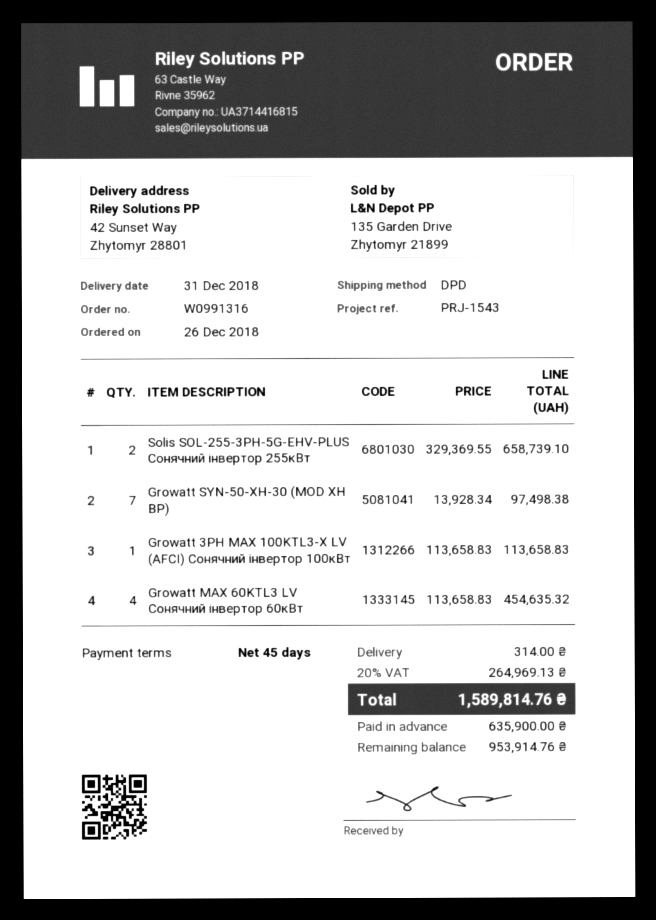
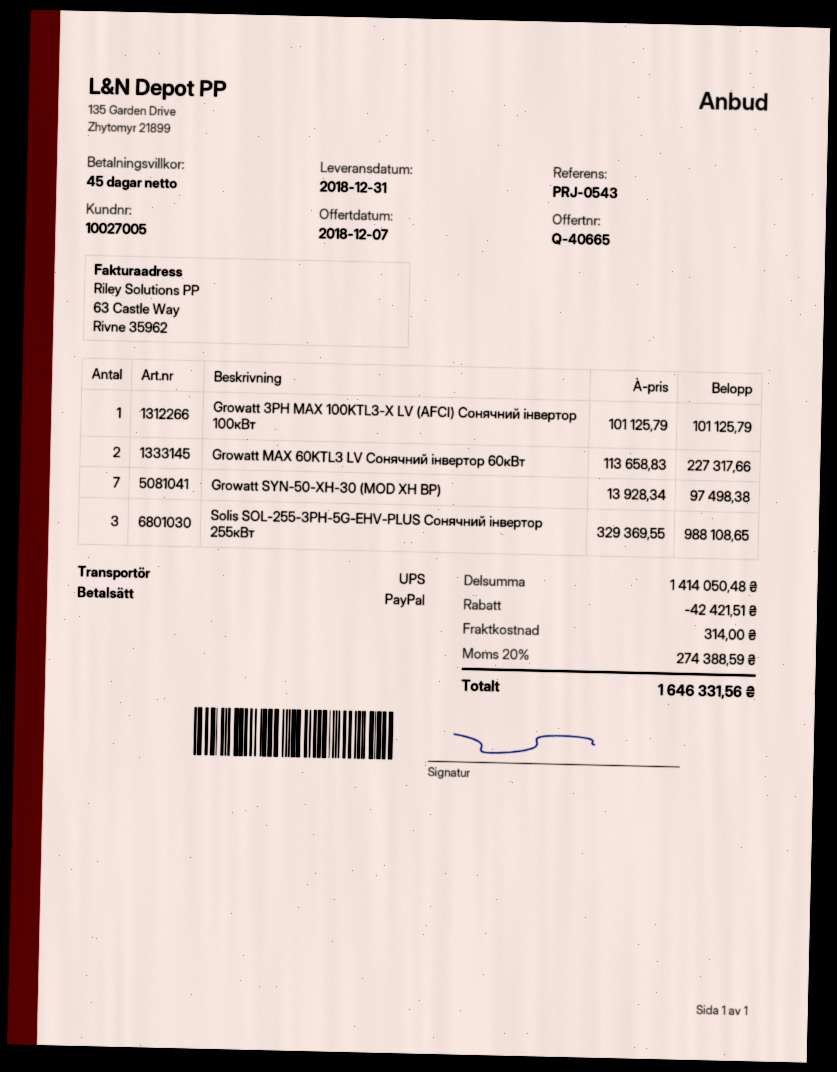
reference: PRJ-1543 -> PRJ-0543
shipping method: DPD -> UPS
Solis SOL-255-3PH-5G-EHV-PLUS Сонячний інвертор 255кВт: 2 x 329369.55 = 658739.10 -> 3 x 329369.55 = 988108.65
Growatt 3PH MAX 100KTL3-X LV (AFCI) Сонячний інвертор 100кВт: 1 x 113658.83 = 113658.83 -> 1 x 101125.79 = 101125.79
Growatt MAX 60KTL3 LV Сонячний інвертор 60кВт: 4 x 113658.83 = 454635.32 -> 2 x 113658.83 = 227317.66
discount: none -> 42421.51
tax: 20% = 264969.13 -> 20% = 274388.59
total: 1589814.76 -> 1646331.56

